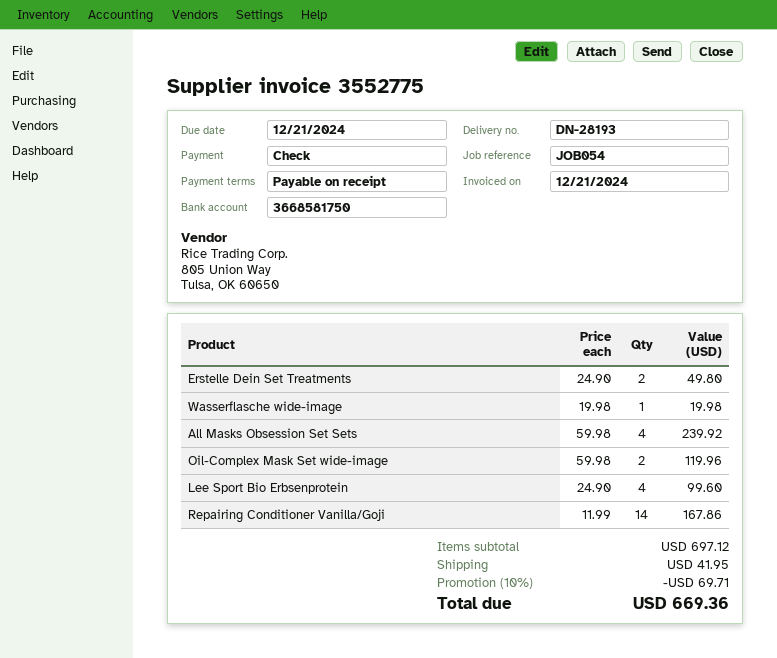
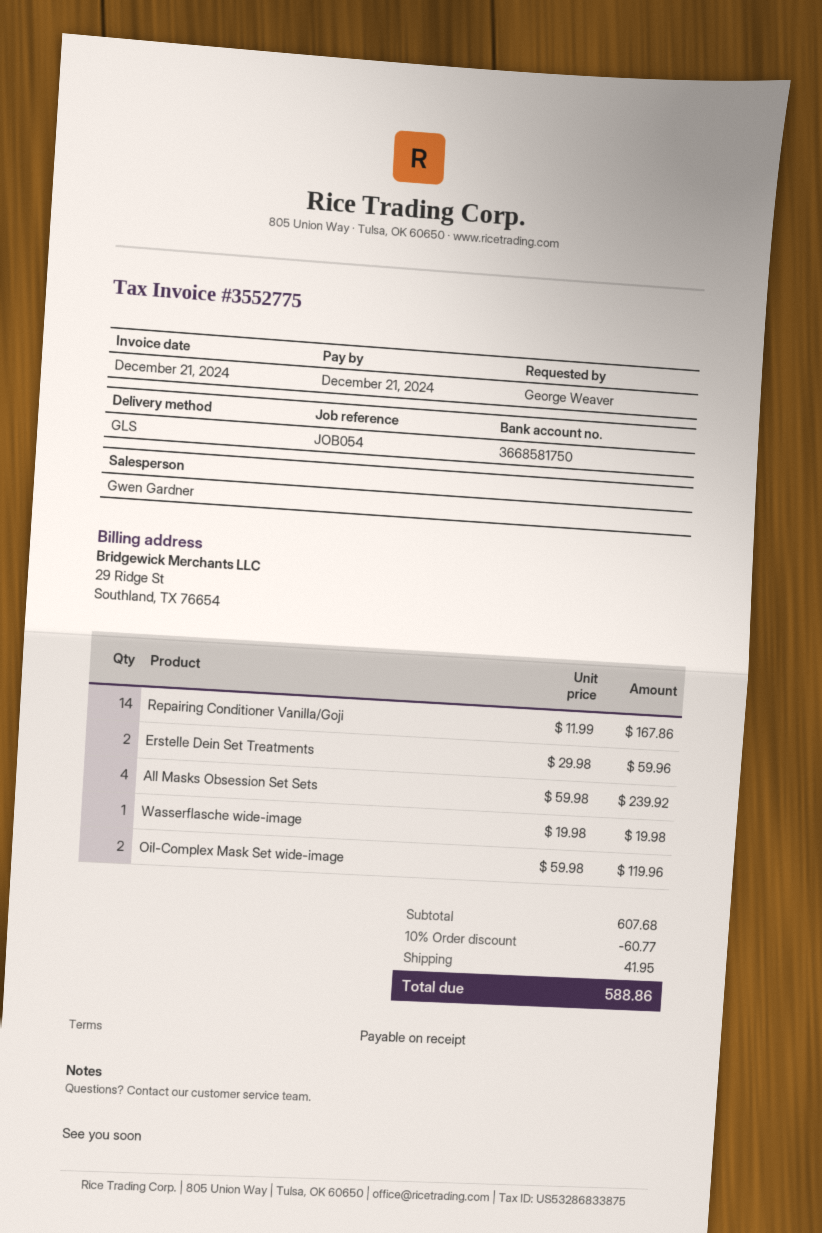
Erstelle Dein Set Treatments: 2 x 24.90 = 49.80 -> 2 x 29.98 = 59.96
Lee Sport Bio Erbsenprotein: 4 x 24.90 = 99.60 -> none
subtotal: 697.12 -> 607.68
discount: 10% = 69.71 -> 10% = 60.77
total: 669.36 -> 588.86

